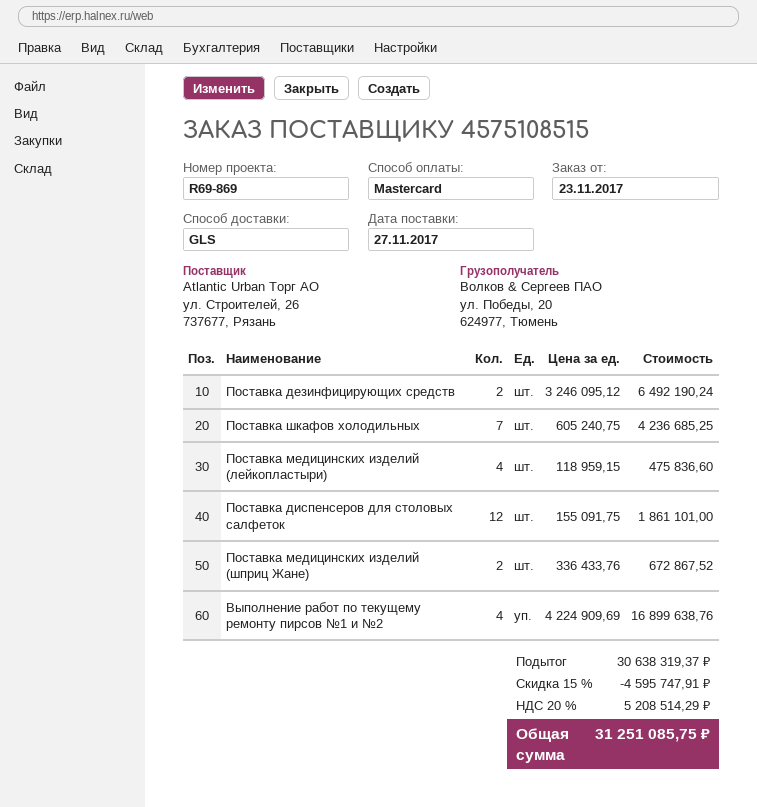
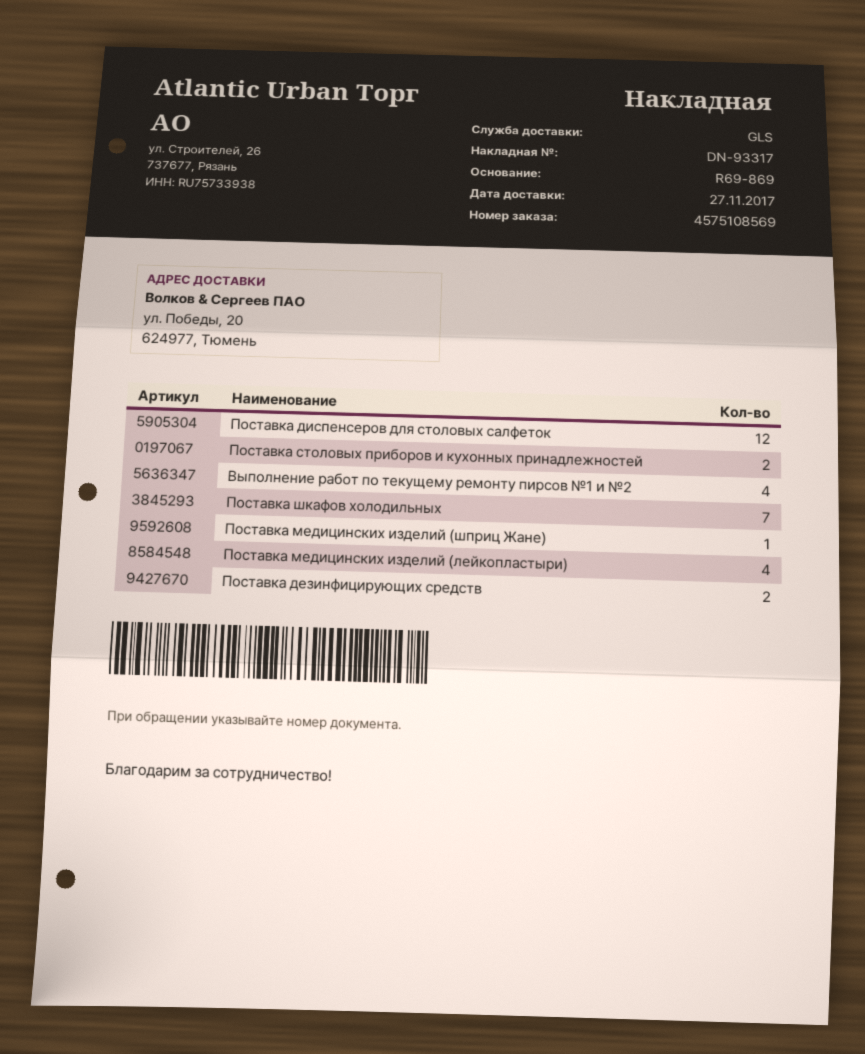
order number: 4575108515 -> 4575108569
Поставка медицинских изделий (шприц Жане): 2 -> 1
Поставка столовых приборов и кухонных принадлежностей: none -> 2

